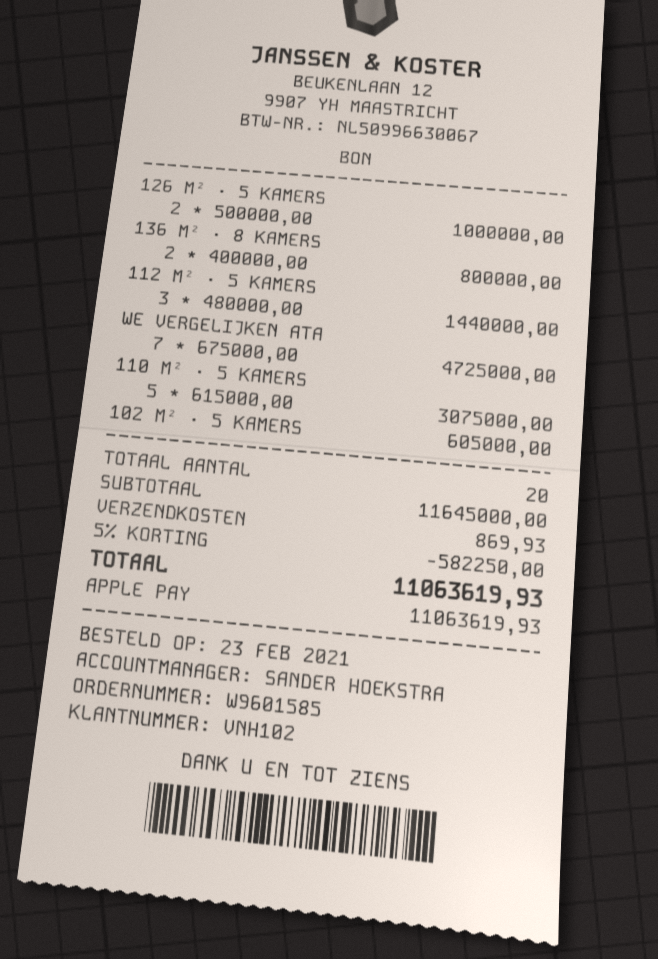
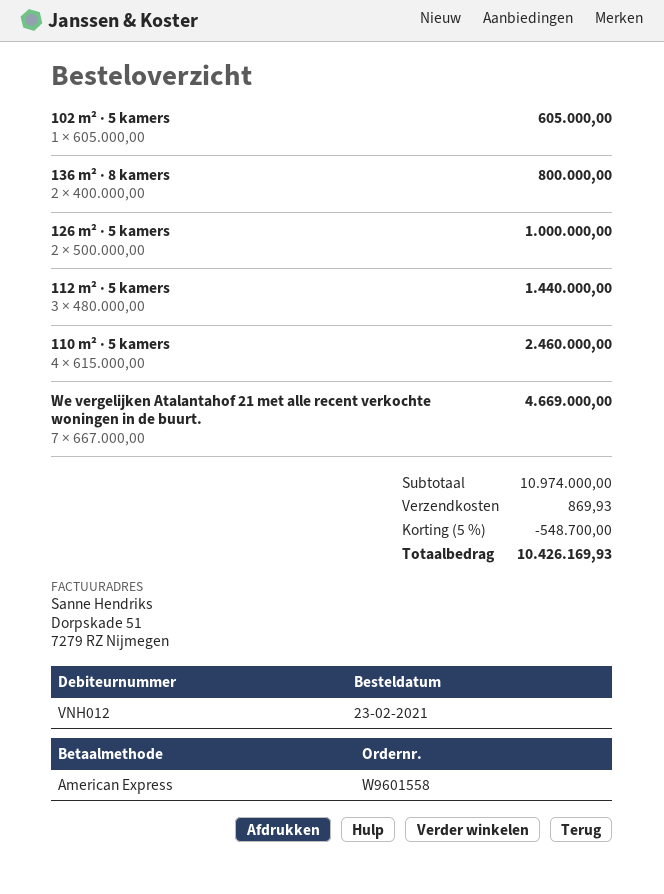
order number: W9601585 -> W9601558
customer number: VNH102 -> VNH012
payment method: Apple Pay -> American Express
WE VERGELIJKEN ATA: 7 x 675000.00 = 4725000.00 -> 7 x 667000.00 = 4669000.00
110 M² · 5 KAMERS: 5 x 615000.00 = 3075000.00 -> 4 x 615000.00 = 2460000.00
subtotal: 11645000.00 -> 10974000.00
discount: 5% = 582250.00 -> 5% = 548700.00
total: 11063619.93 -> 10426169.93

